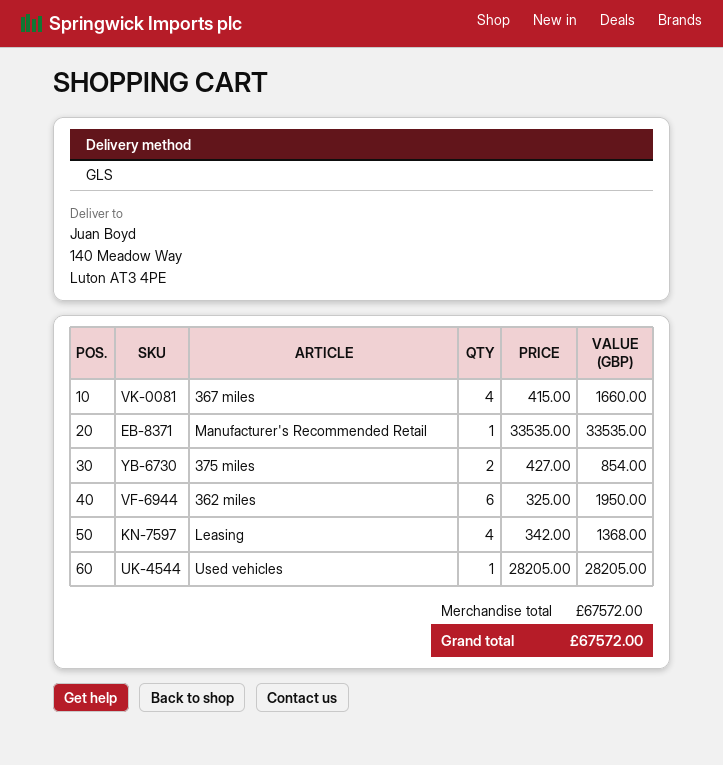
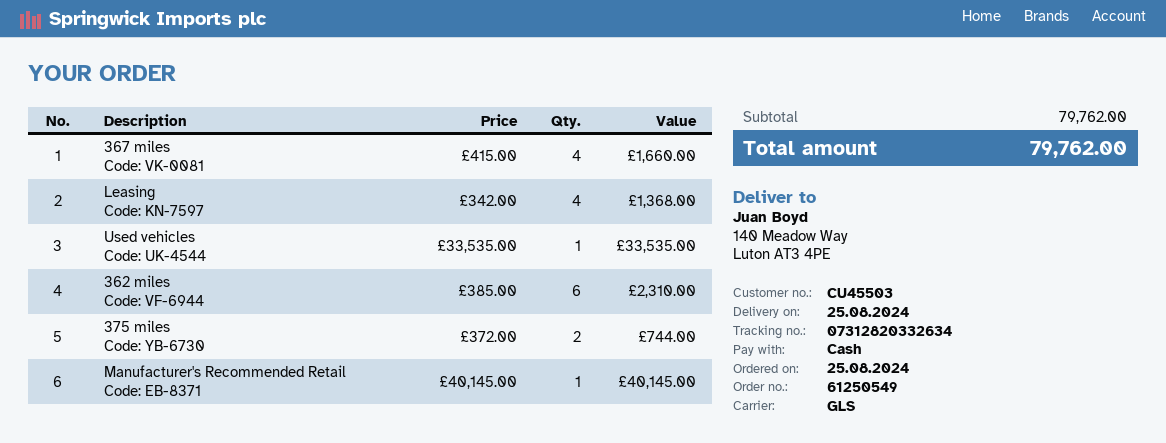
Manufacturer's Recommended Retail: 1 x 33535.00 = 33535.00 -> 1 x 40145.00 = 40145.00
375 miles: 2 x 427.00 = 854.00 -> 2 x 372.00 = 744.00
362 miles: 6 x 325.00 = 1950.00 -> 6 x 385.00 = 2310.00
Used vehicles: 1 x 28205.00 = 28205.00 -> 1 x 33535.00 = 33535.00
subtotal: 67572.00 -> 79762.00
total: 67572.00 -> 79762.00

